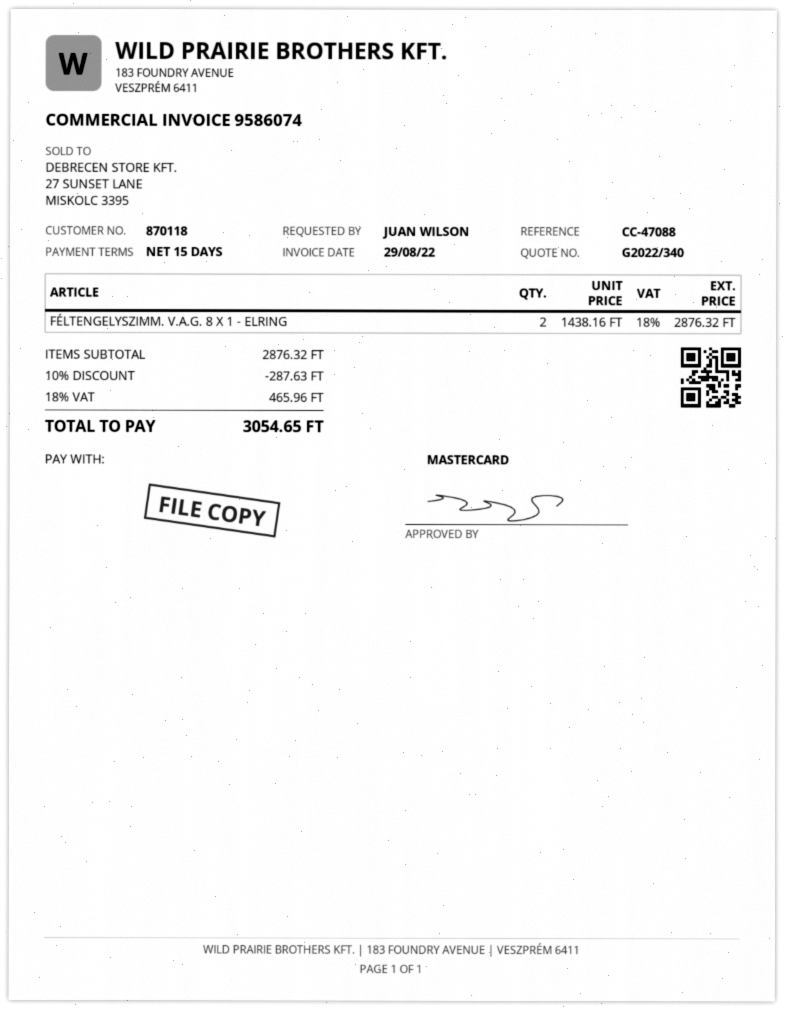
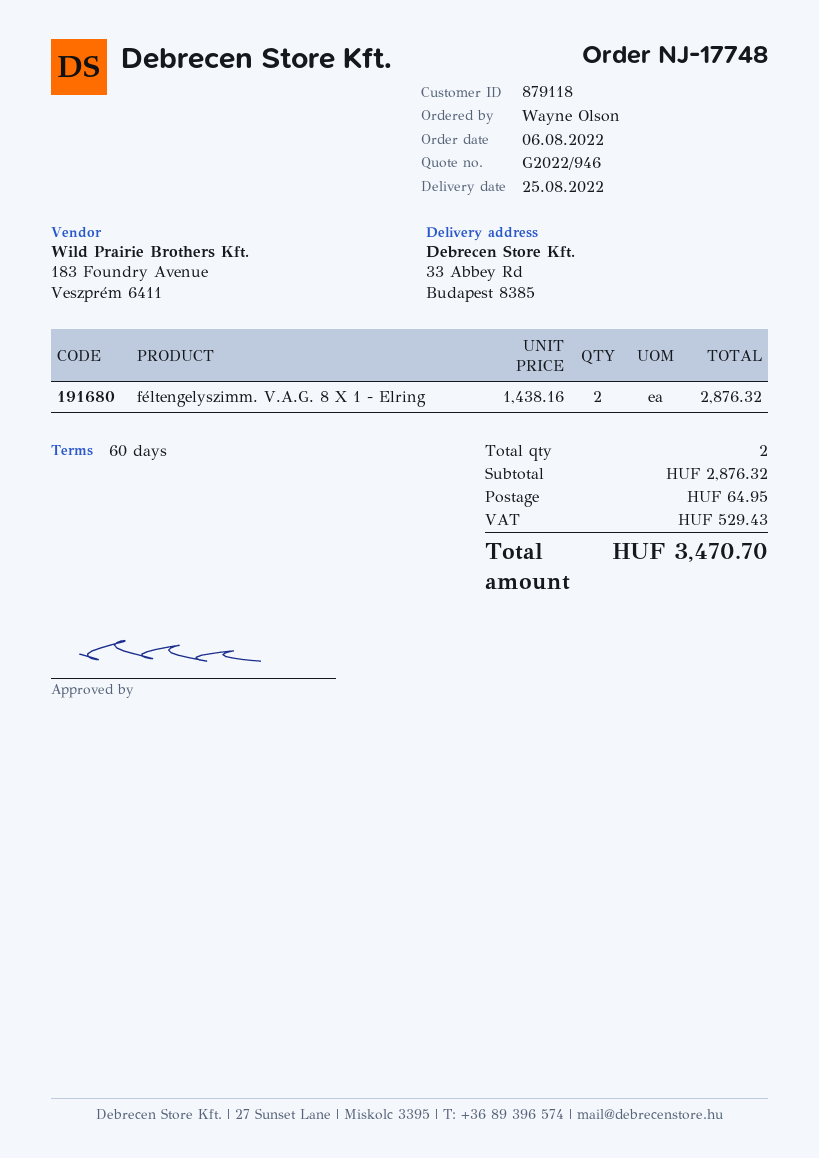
quote number: G2022/340 -> G2022/946
payment terms: 15 days -> 60 days
customer number: 870118 -> 879118
ordered by: JUAN WILSON -> Wayne Olson
discount: 10% = 287.63 -> none
shipping: none -> 64.95
tax: 465.96 -> 529.43
total: 3054.65 -> 3470.70

